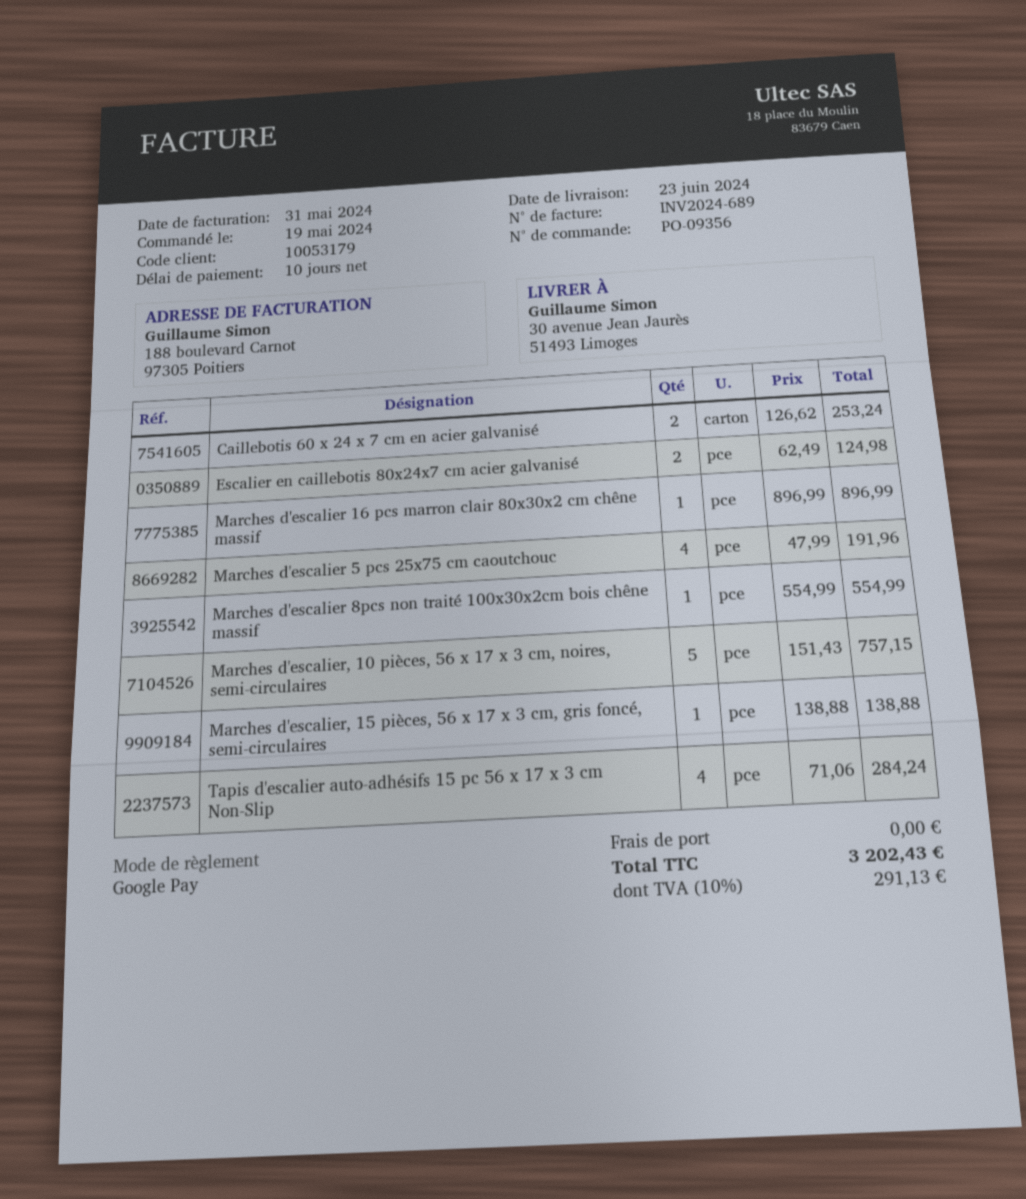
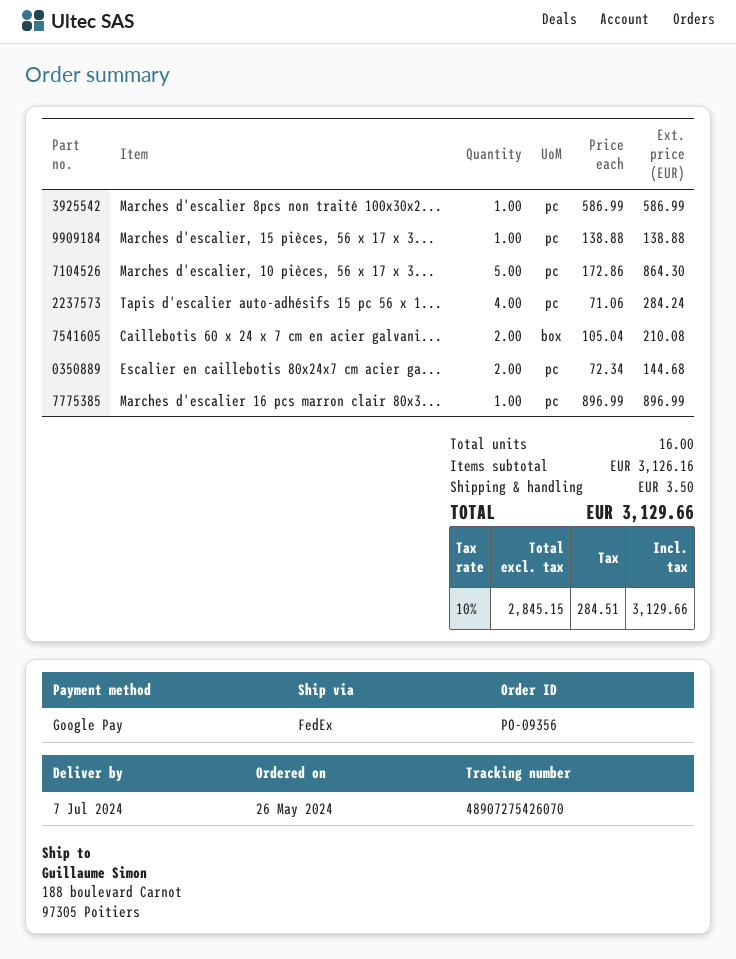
order date: 2024-05-19 -> 2024-05-26
delivery date: 2024-06-23 -> 2024-07-07
ship to: 30 avenue Jean Jaurès, 51493 Limoges -> 188 boulevard Carnot, 97305 Poitiers
Caillebotis 60 x 24 x 7 cm en acier galvanisé: 2 x 126.62 = 253.24 -> 2 x 105.04 = 210.08
Escalier en caillebotis 80x24x7 cm acier galvanisé: 2 x 62.49 = 124.98 -> 2 x 72.34 = 144.68
Marches d'escalier 5 pcs 25x75 cm caoutchouc: 4 x 47.99 = 191.96 -> none
Marches d'escalier 8pcs non traité 100x30x2cm bois chêne massif: 1 x 554.99 = 554.99 -> 1 x 586.99 = 586.99
Marches d'escalier, 10 pièces, 56 x 17 x 3 cm, noires, semi-circulaires: 5 x 151.43 = 757.15 -> 5 x 172.86 = 864.30
shipping: 0.00 -> 3.50
tax: 10% = 291.13 -> 10% = 284.51
total: 3202.43 -> 3129.66

